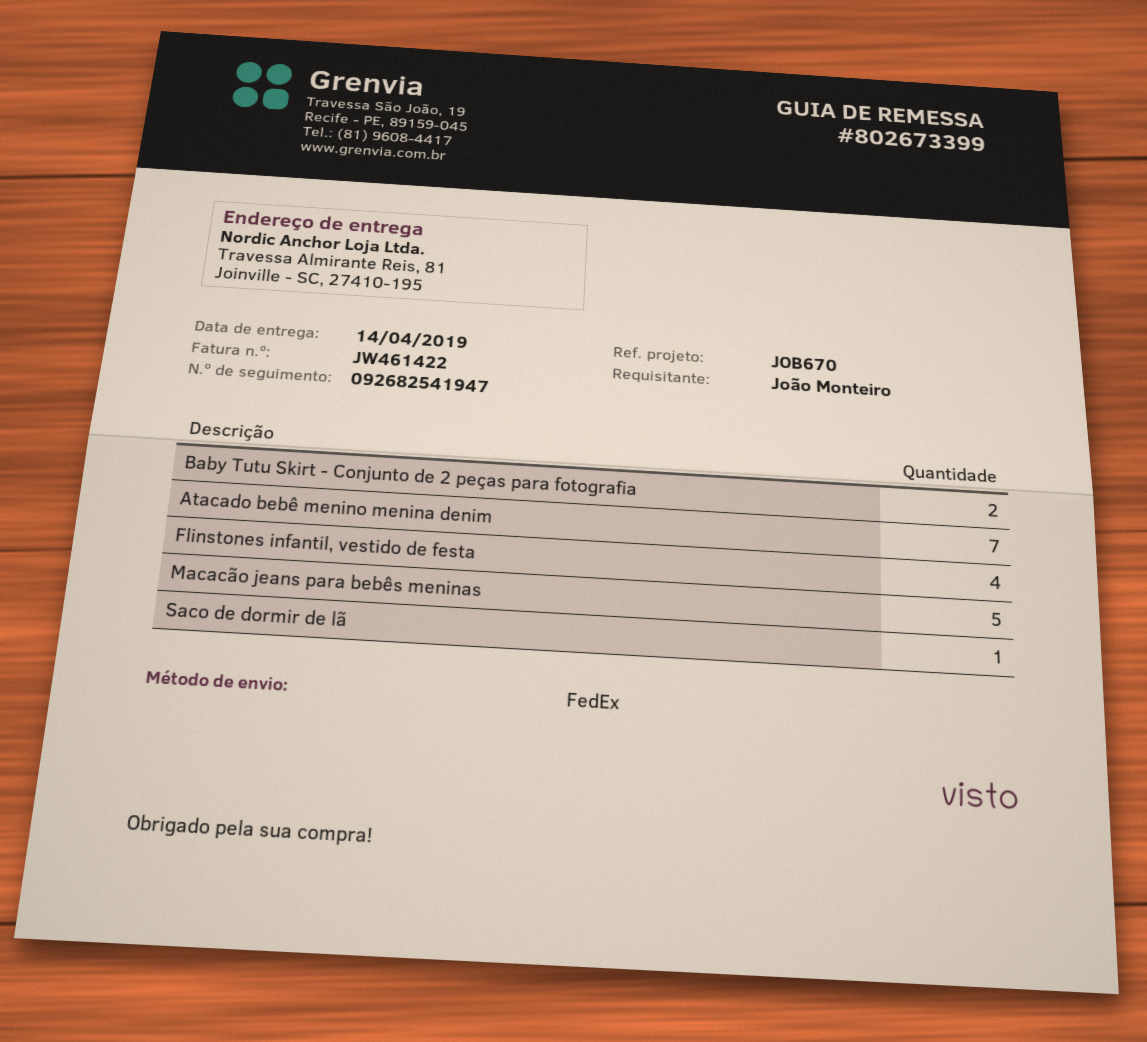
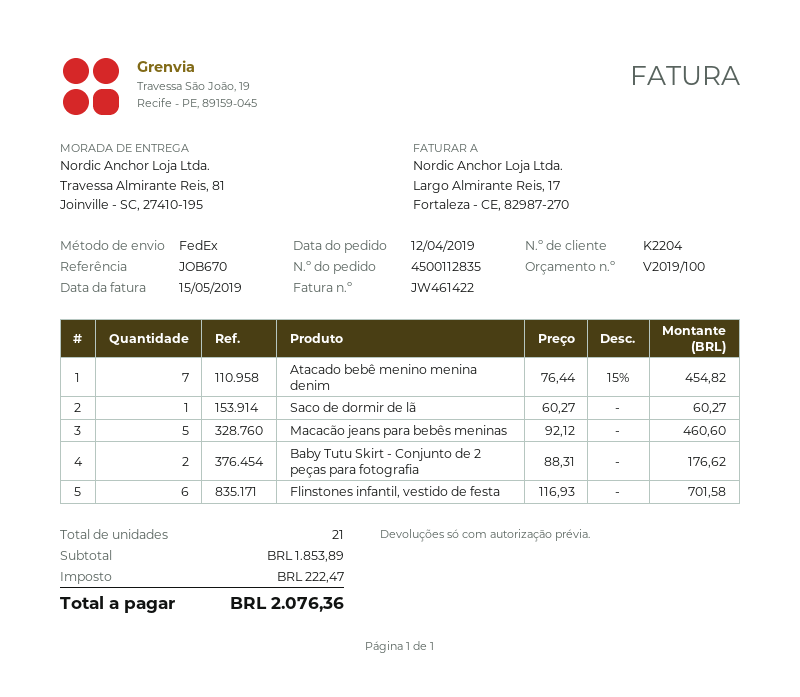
Flinstones infantil, vestido de festa: 4 -> 6

